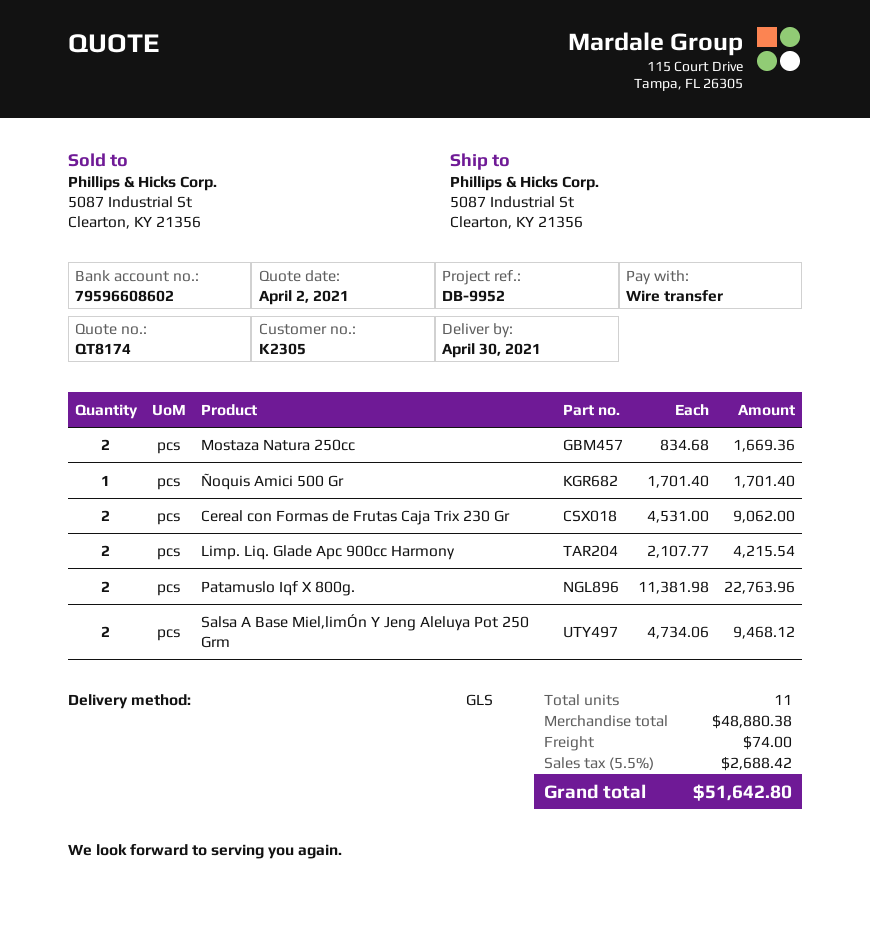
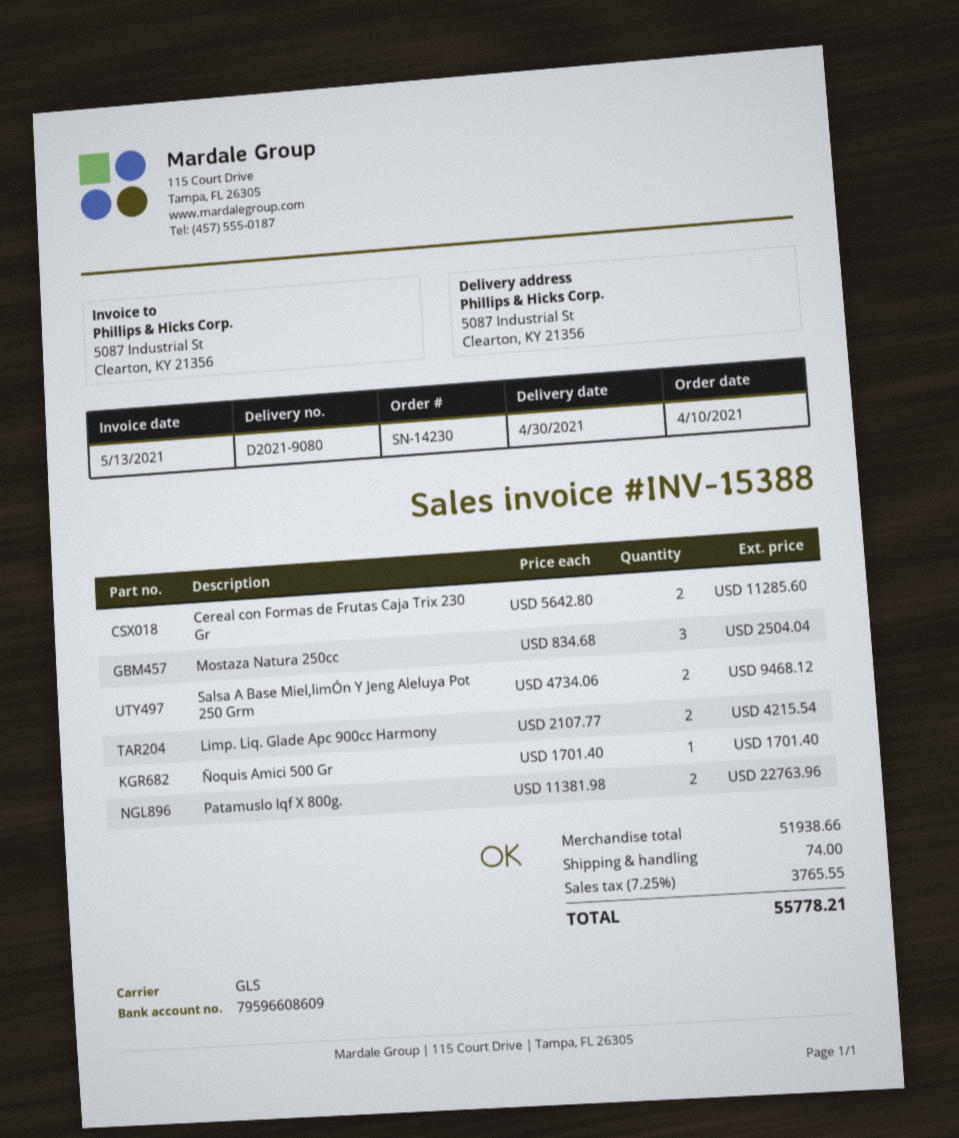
bank account: 79596608602 -> 79596608609
Mostaza Natura 250cc: 2 x 834.68 = 1669.36 -> 3 x 834.68 = 2504.04
Cereal con Formas de Frutas Caja Trix 230 Gr: 2 x 4531.00 = 9062.00 -> 2 x 5642.80 = 11285.60
subtotal: 48880.38 -> 51938.66
tax: 5.5% = 2688.42 -> 7.25% = 3765.55
total: 51642.80 -> 55778.21

